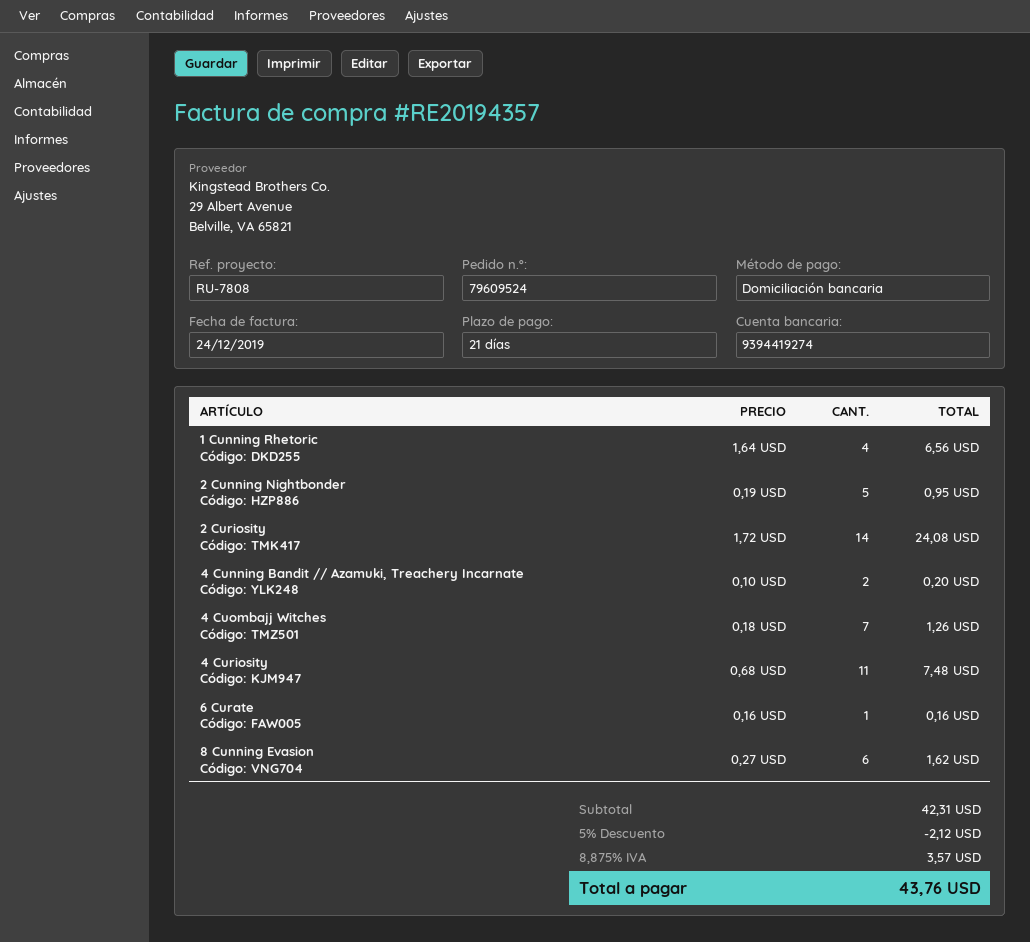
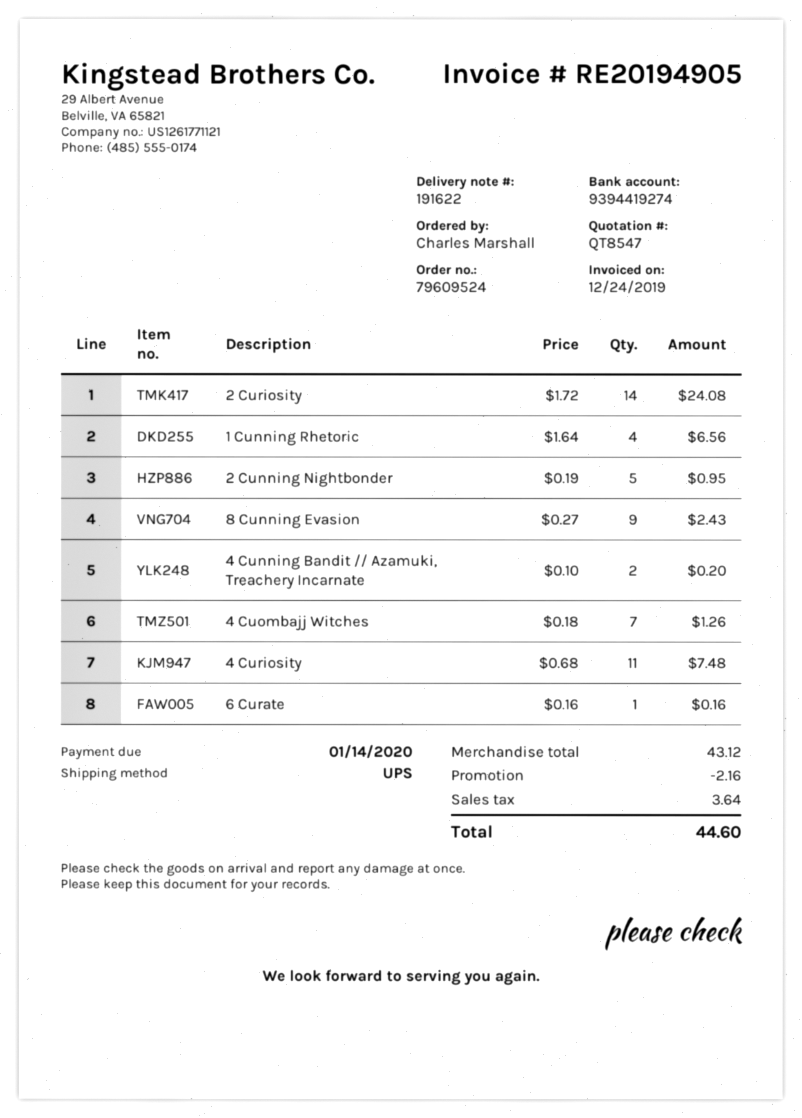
invoice number: RE20194357 -> RE20194905
8 Cunning Evasion: 6 x 0.27 = 1.62 -> 9 x 0.27 = 2.43
subtotal: 42.31 -> 43.12
discount: 2.12 -> 2.16
tax: 3.57 -> 3.64
total: 43.76 -> 44.60

